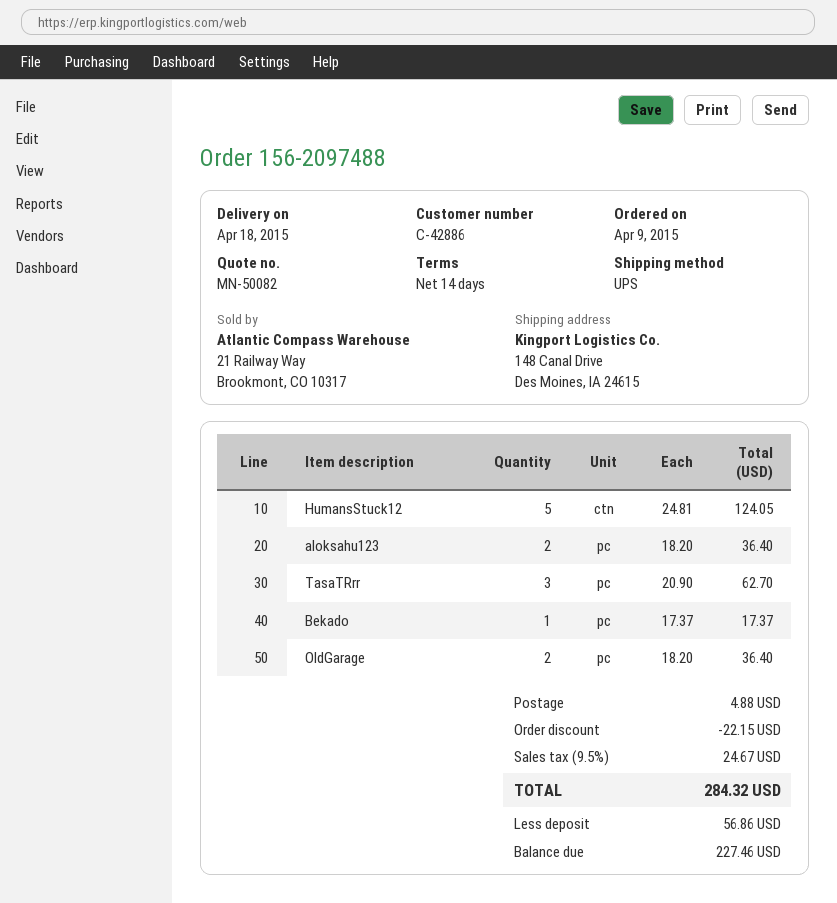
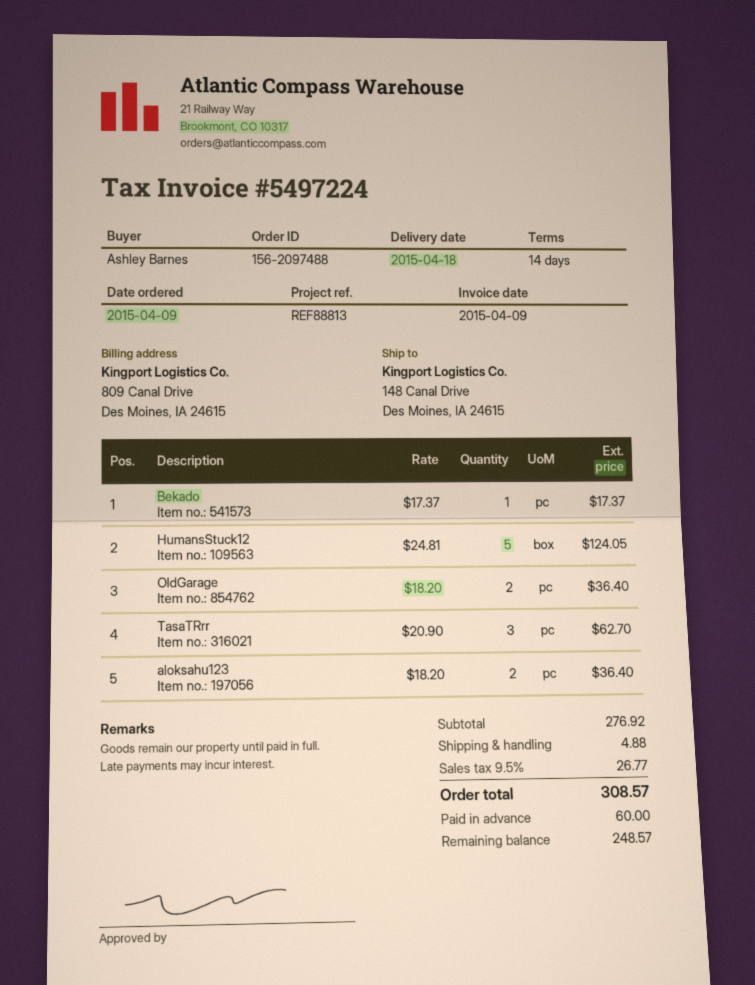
discount: 22.15 -> none
tax: 9.5% = 24.67 -> 9.5% = 26.77
total: 284.32 -> 308.57
deposit: 56.86 -> 60.00
balance: 227.46 -> 248.57

